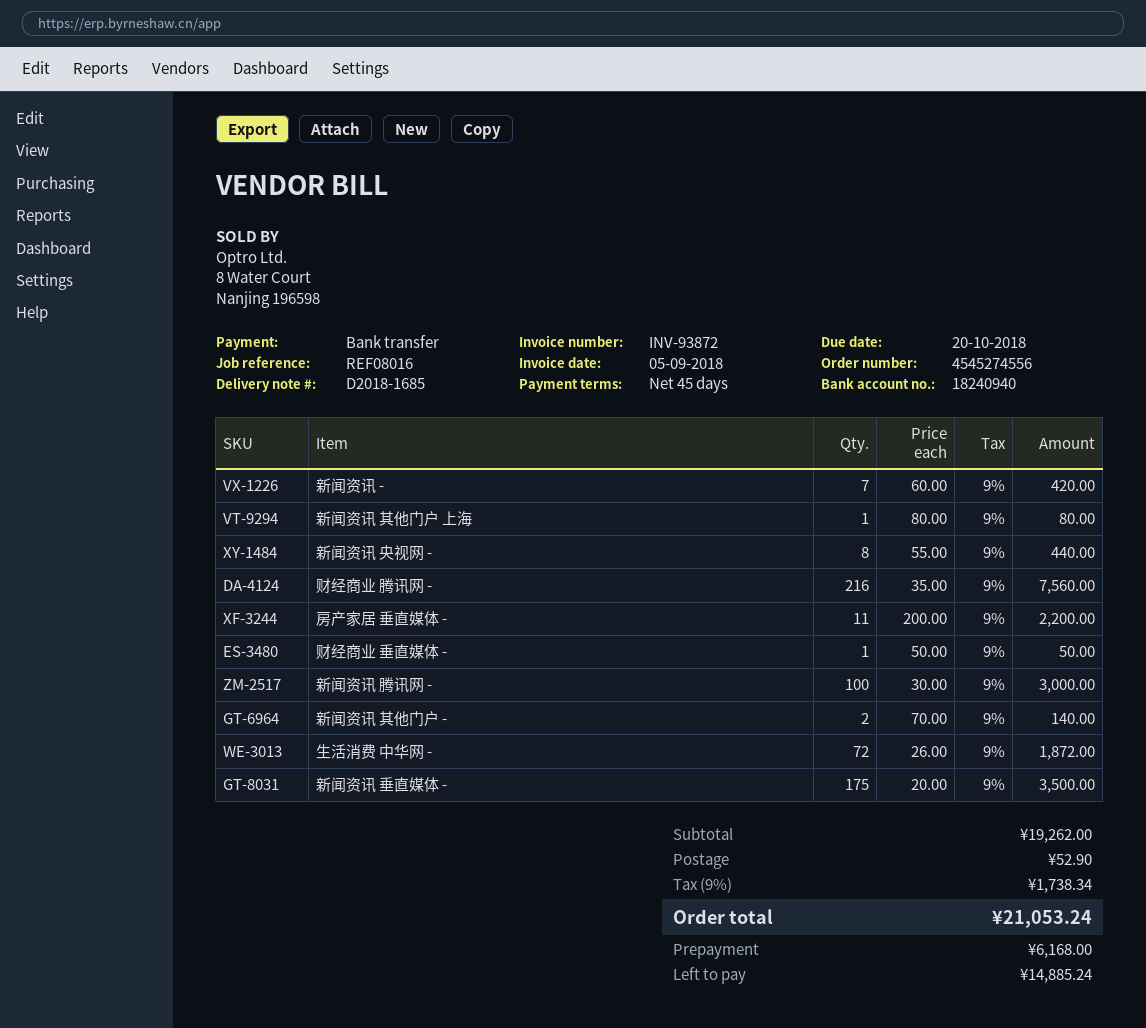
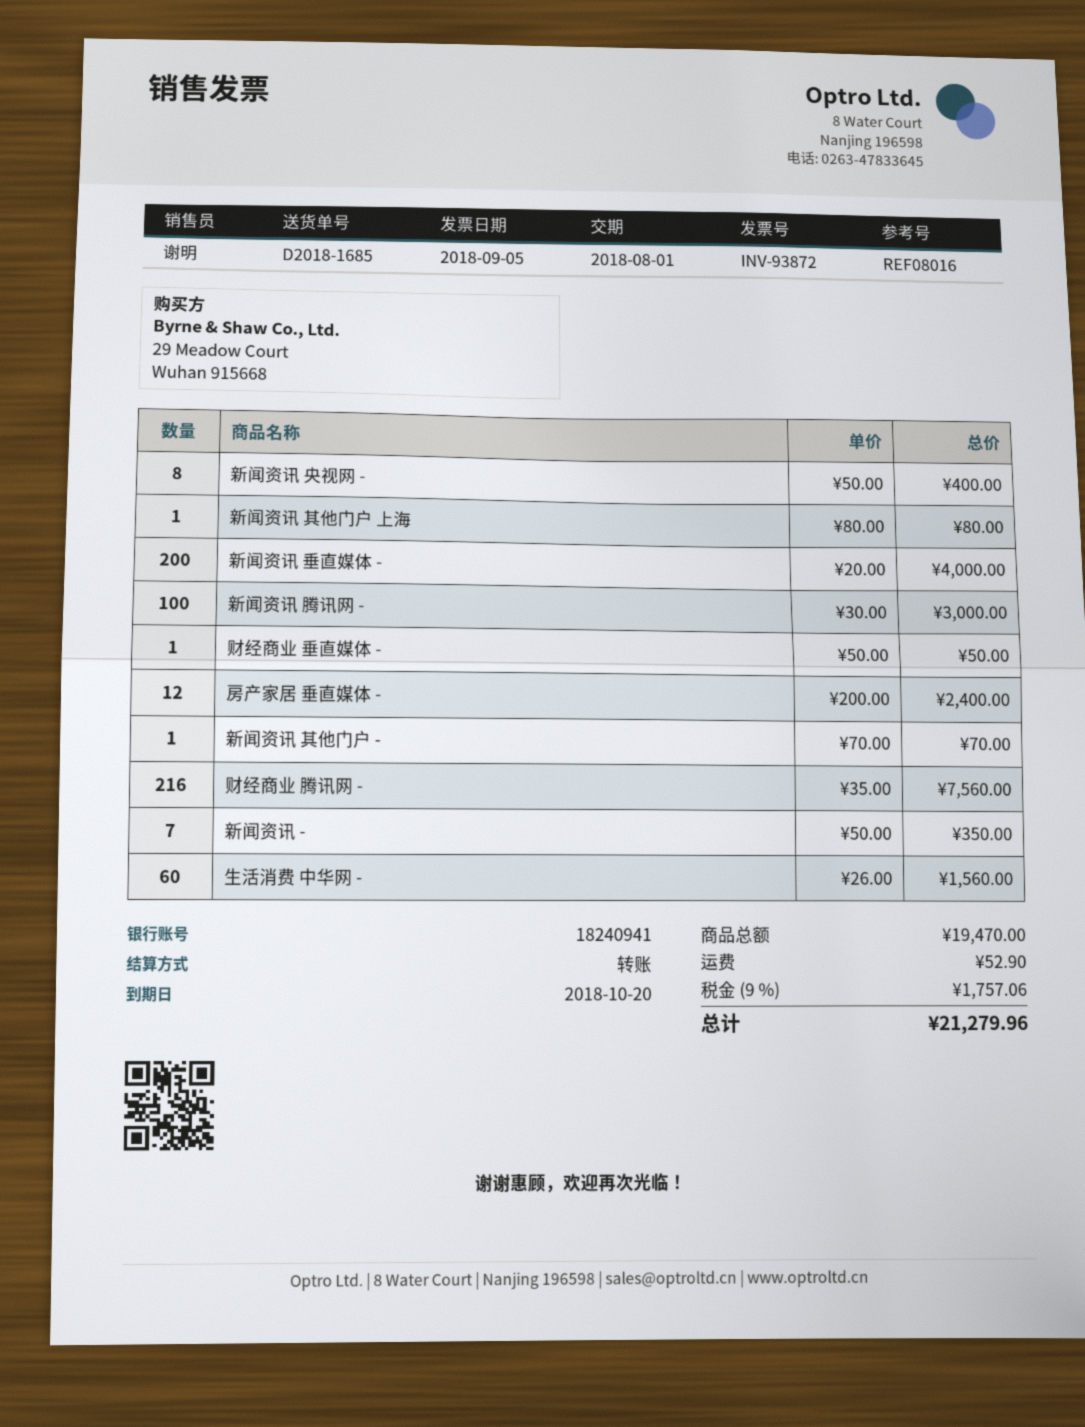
bank account: 18240940 -> 18240941
新闻资讯 -: 7 x 60.00 = 420.00 -> 7 x 50.00 = 350.00
新闻资讯 央视网 -: 8 x 55.00 = 440.00 -> 8 x 50.00 = 400.00
房产家居 垂直媒体 -: 11 x 200.00 = 2200.00 -> 12 x 200.00 = 2400.00
新闻资讯 其他门户 -: 2 x 70.00 = 140.00 -> 1 x 70.00 = 70.00
生活消费 中华网 -: 72 x 26.00 = 1872.00 -> 60 x 26.00 = 1560.00
新闻资讯 垂直媒体 -: 175 x 20.00 = 3500.00 -> 200 x 20.00 = 4000.00
subtotal: 19262.00 -> 19470.00
tax: 9% = 1738.34 -> 9% = 1757.06
total: 21053.24 -> 21279.96

